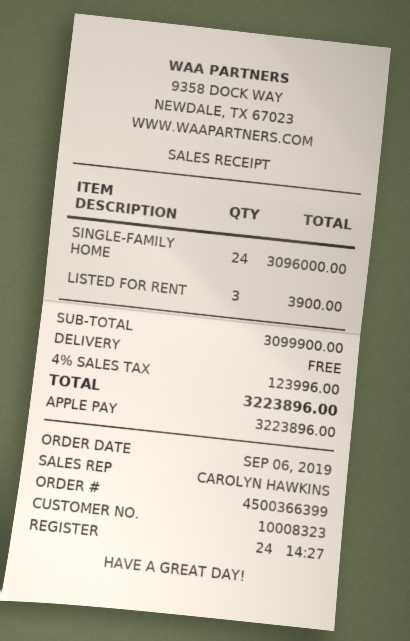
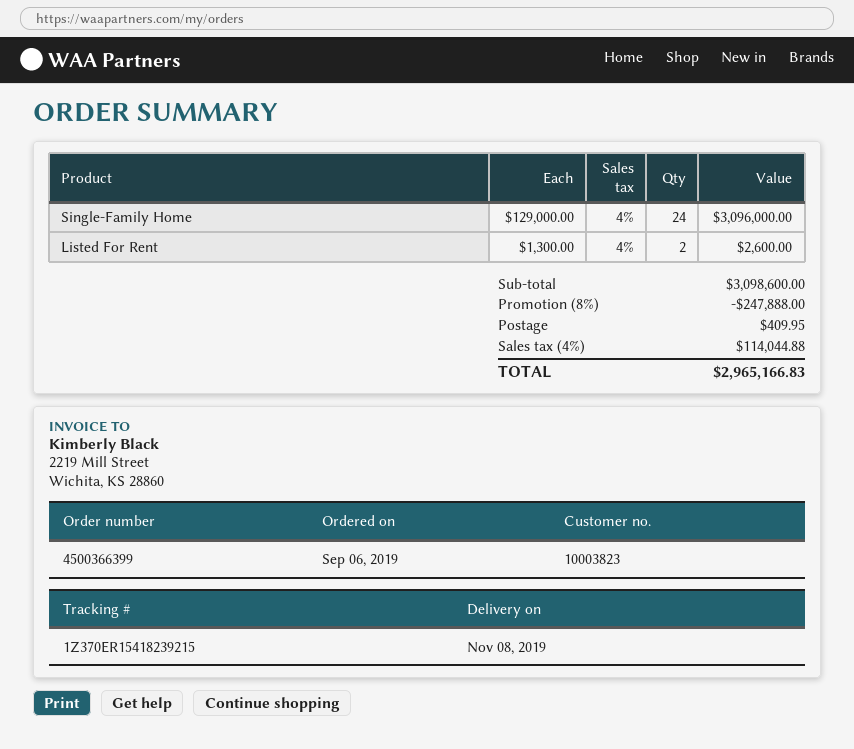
customer number: 10008323 -> 10003823
LISTED FOR RENT: 3 for 3900.00 -> 2 for 2600.00
subtotal: 3099900.00 -> 3098600.00
discount: none -> 8% = 247888.00
shipping: 0.00 -> 409.95
tax: 4% = 123996.00 -> 4% = 114044.88
total: 3223896.00 -> 2965166.83

